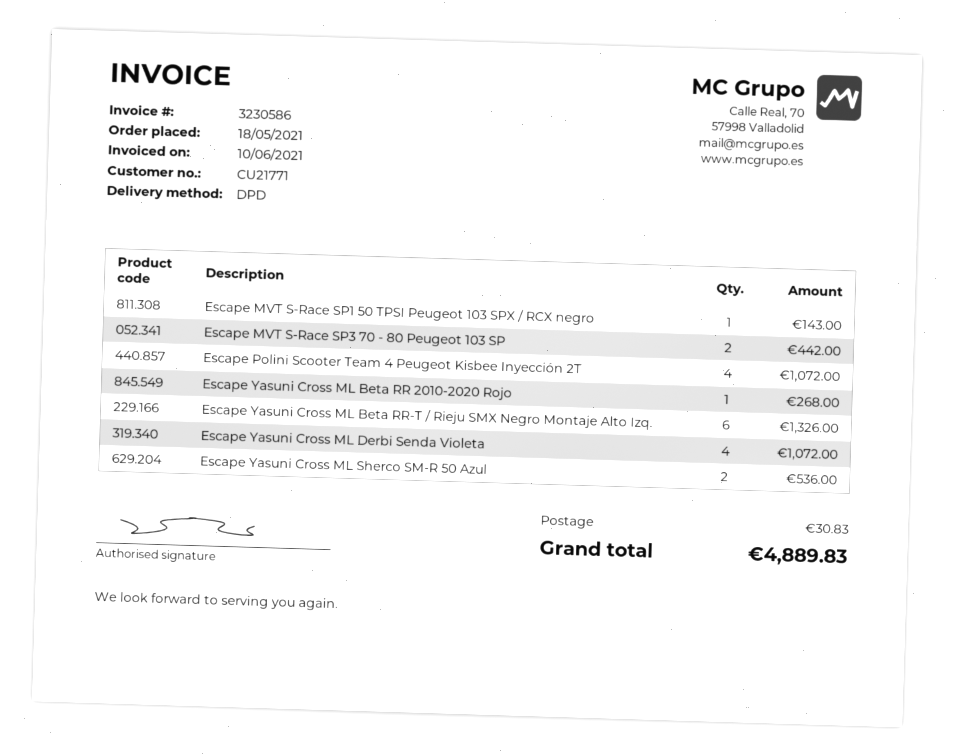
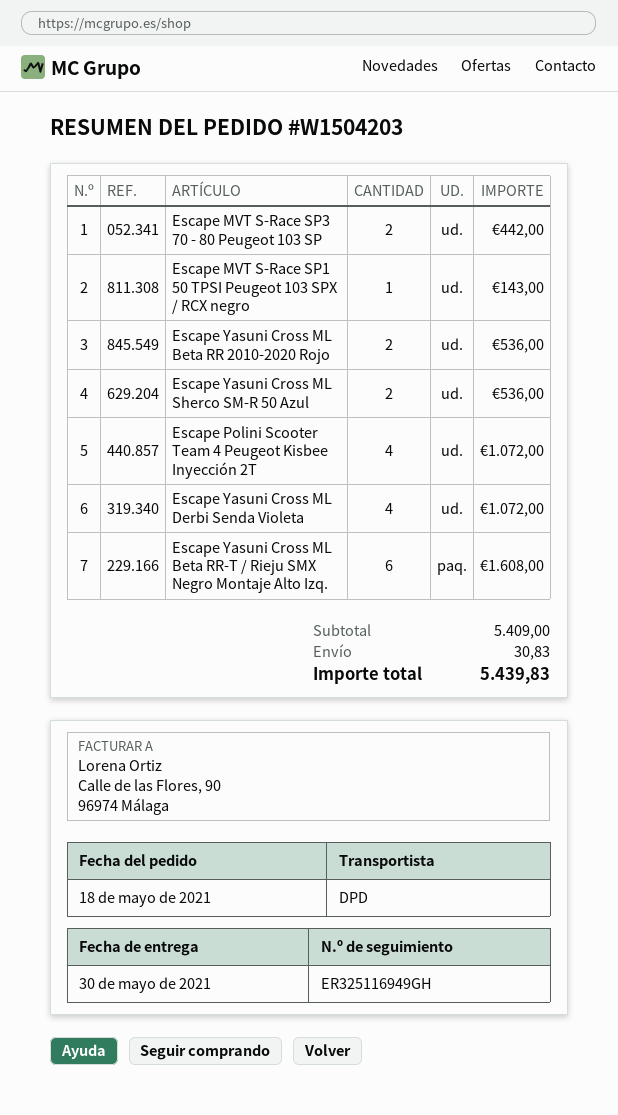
Escape Yasuni Cross ML Beta RR 2010-2020 Rojo: 1 for 268.00 -> 2 for 536.00
Escape Yasuni Cross ML Beta RR-T / Rieju SMX Negro Montaje Alto Izq.: 6 for 1326.00 -> 6 for 1608.00
total: 4889.83 -> 5439.83

